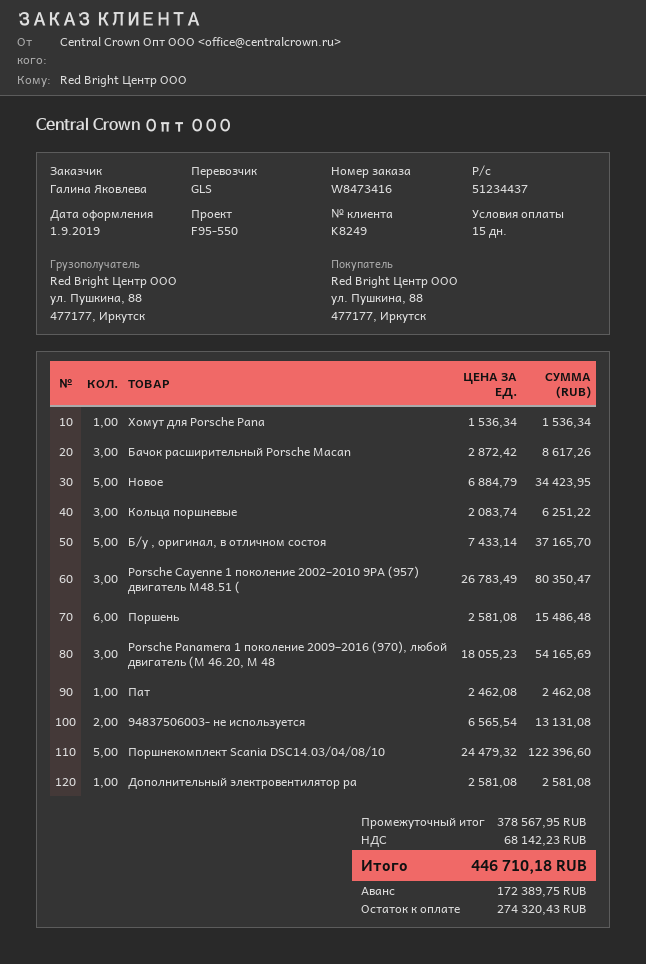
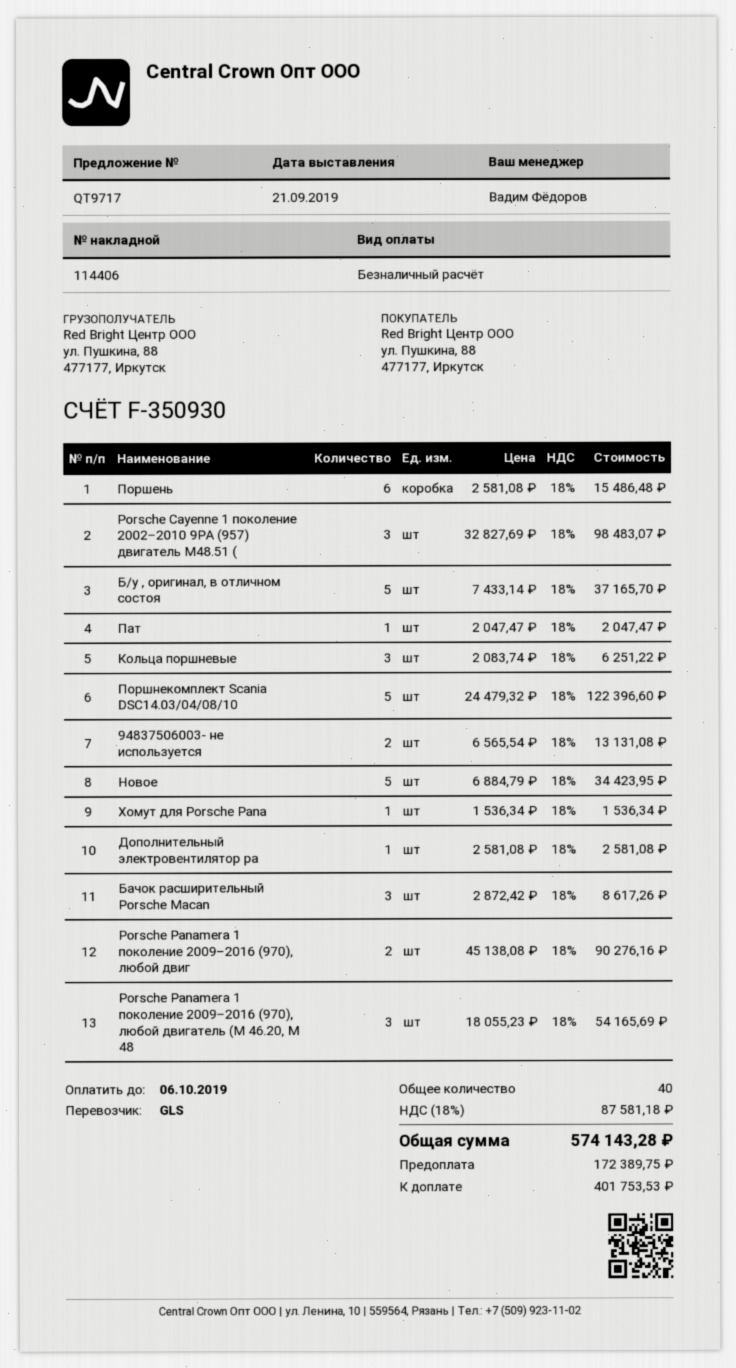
Porsche Cayenne 1 поколение 2002–2010 9PA (957) двигатель M48.51 (: 3 x 26783.49 = 80350.47 -> 3 x 32827.69 = 98483.07
Пат: 1 x 2462.08 = 2462.08 -> 1 x 2047.47 = 2047.47
Porsche Panamera 1 поколение 2009–2016 (970), любой двиг: none -> 2 x 45138.08 = 90276.16
tax: 68142.23 -> 87581.18
total: 446710.18 -> 574143.28
balance: 274320.43 -> 401753.53

